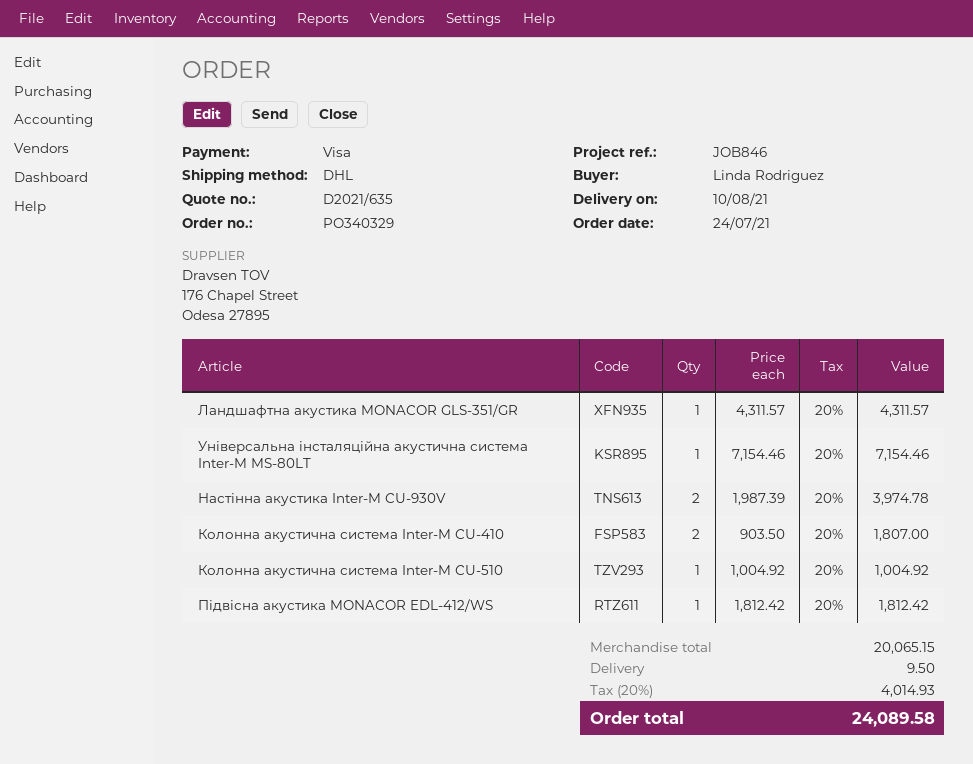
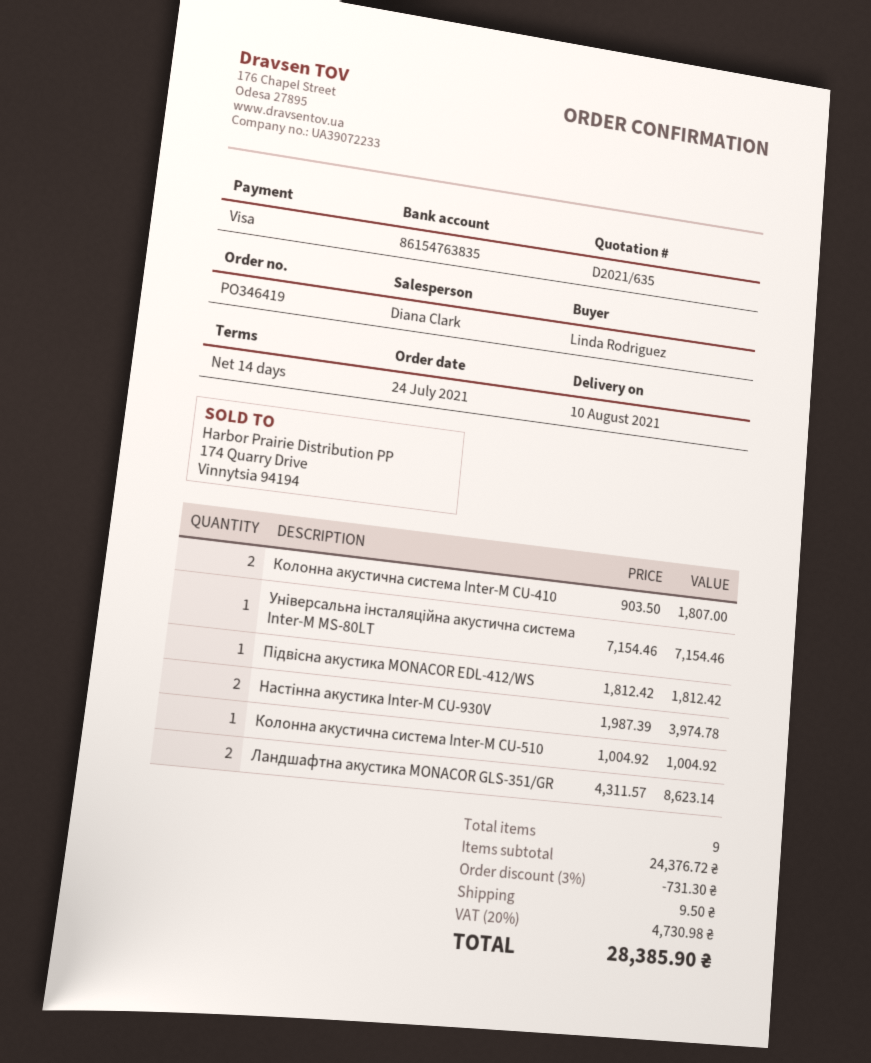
order number: PO340329 -> PO346419
Ландшафтна акустика MONACOR GLS-351/GR: 1 x 4311.57 = 4311.57 -> 2 x 4311.57 = 8623.14
subtotal: 20065.15 -> 24376.72
discount: none -> 3% = 731.30
tax: 20% = 4014.93 -> 20% = 4730.98
total: 24089.58 -> 28385.90

